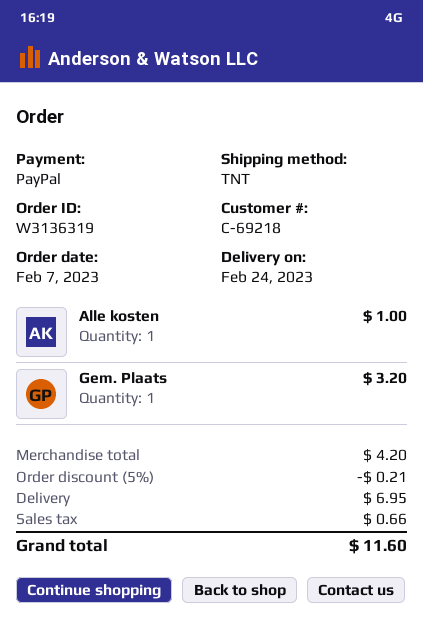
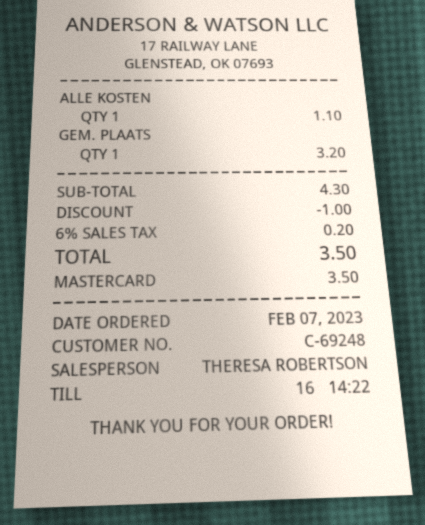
customer number: C-69218 -> C-69248
payment method: PayPal -> Mastercard
Alle kosten: 1 for 1.00 -> 1 for 1.10
subtotal: 4.20 -> 4.30
discount: 0.21 -> 1.00
shipping: 6.95 -> none
tax: 0.66 -> 0.20
total: 11.60 -> 3.50

